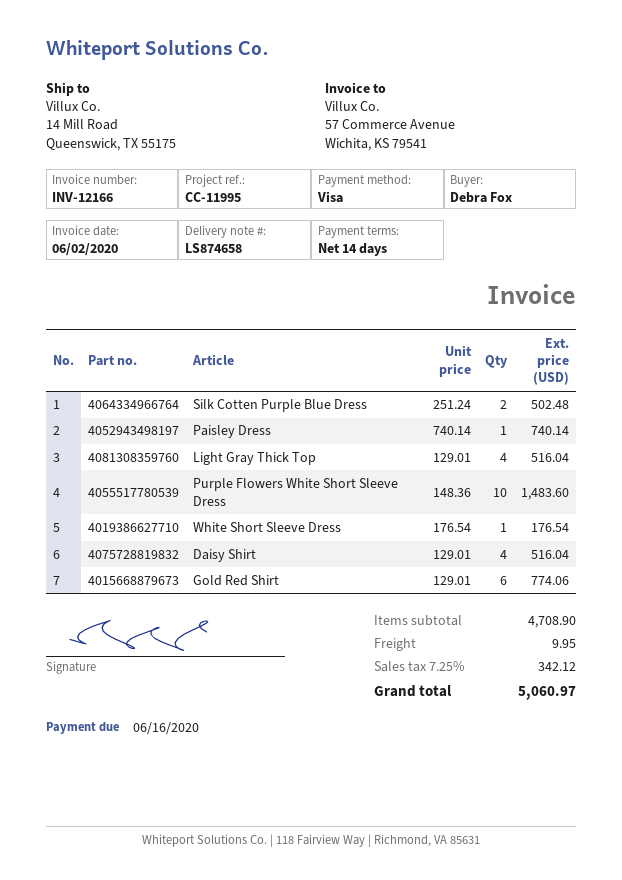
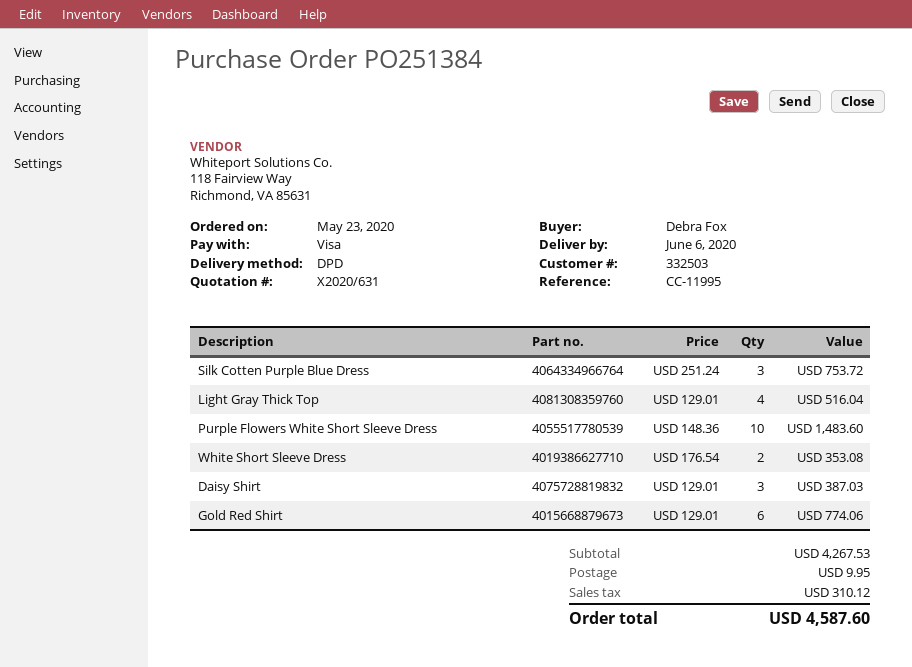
Silk Cotten Purple Blue Dress: 2 x 251.24 = 502.48 -> 3 x 251.24 = 753.72
Paisley Dress: 1 x 740.14 = 740.14 -> none
White Short Sleeve Dress: 1 x 176.54 = 176.54 -> 2 x 176.54 = 353.08
Daisy Shirt: 4 x 129.01 = 516.04 -> 3 x 129.01 = 387.03
subtotal: 4708.90 -> 4267.53
tax: 342.12 -> 310.12
total: 5060.97 -> 4587.60

